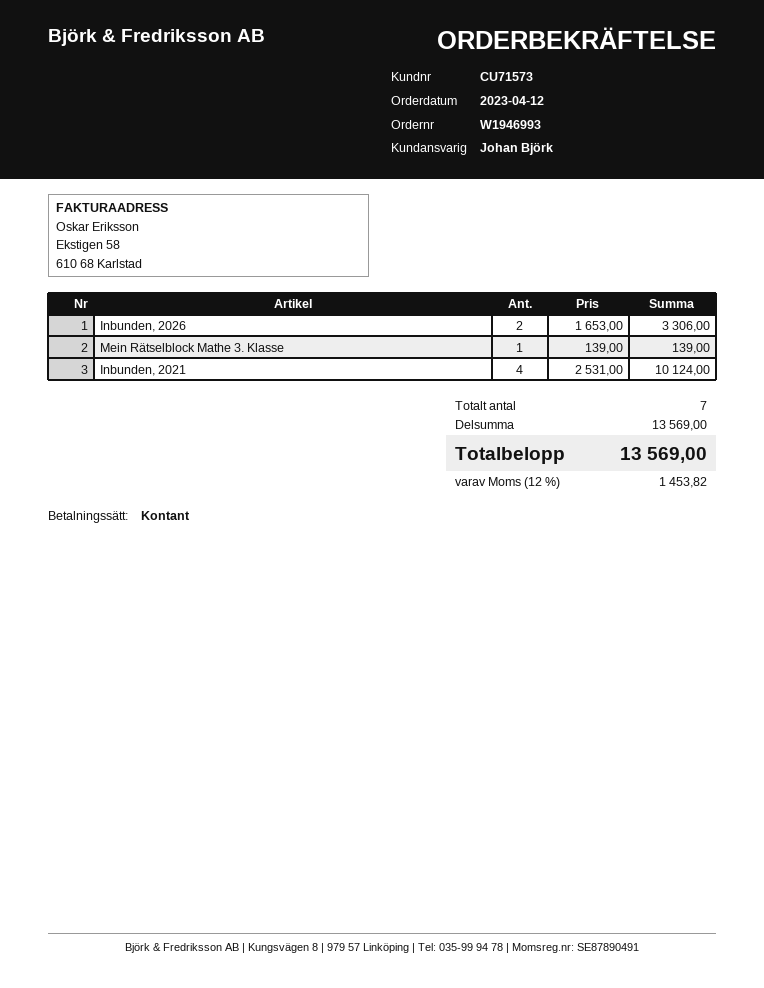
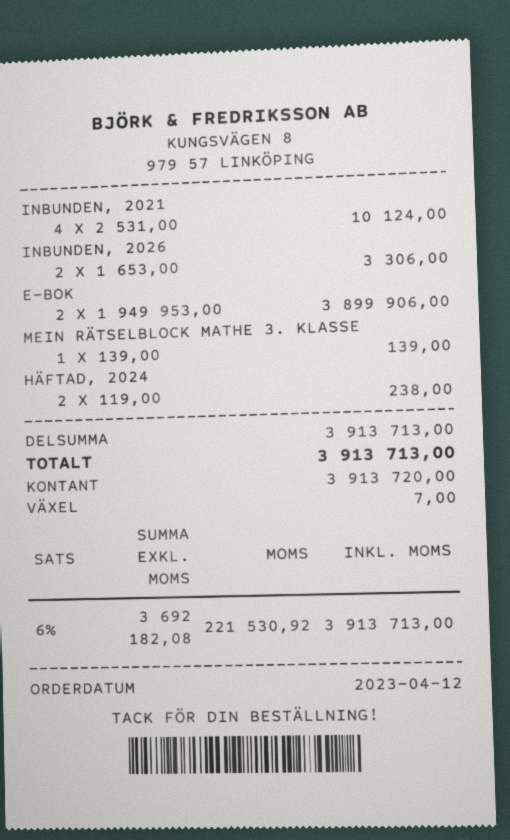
E-BOK: none -> 2 x 1949953.00 = 3899906.00
HÄFTAD, 2024: none -> 2 x 119.00 = 238.00
subtotal: 13569.00 -> 3913713.00
tax: 12% = 1453.82 -> 6% = 221530.92
total: 13569.00 -> 3913713.00

